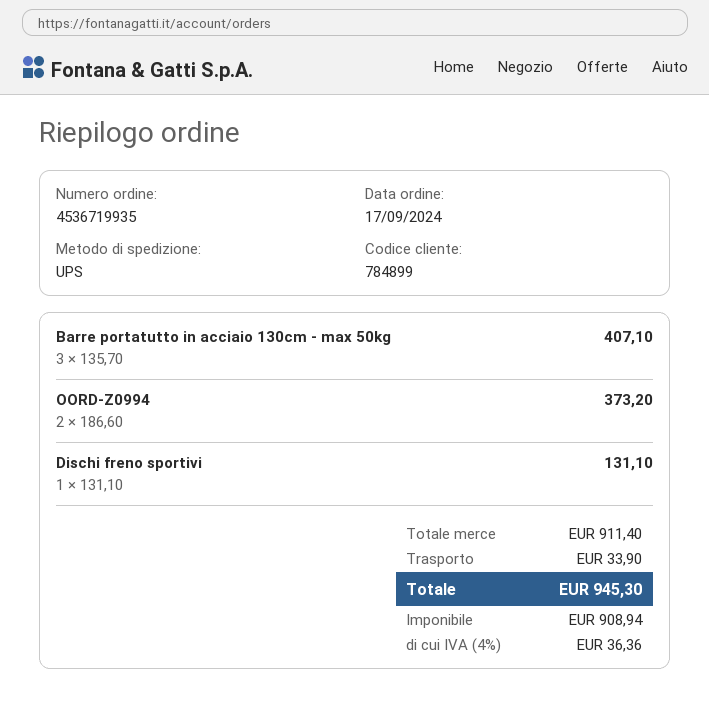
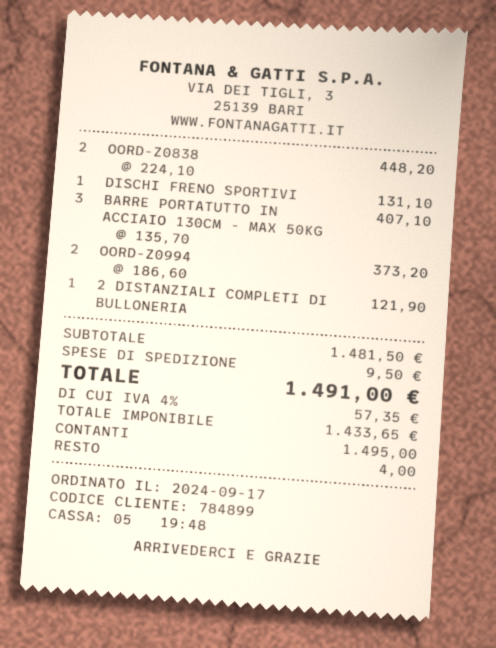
OORD-Z0838: none -> 2 x 224.10 = 448.20
2 DISTANZIALI COMPLETI DI BULLONERIA: none -> 1 x 121.90 = 121.90
subtotal: 911.40 -> 1481.50
shipping: 33.90 -> 9.50
net: 908.94 -> 1433.65
tax: 4% = 36.36 -> 4% = 57.35
total: 945.30 -> 1491.00

